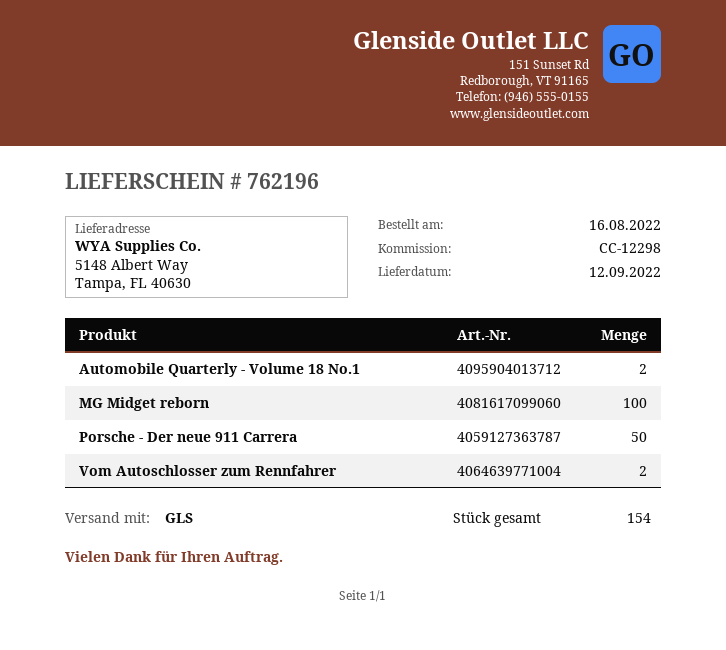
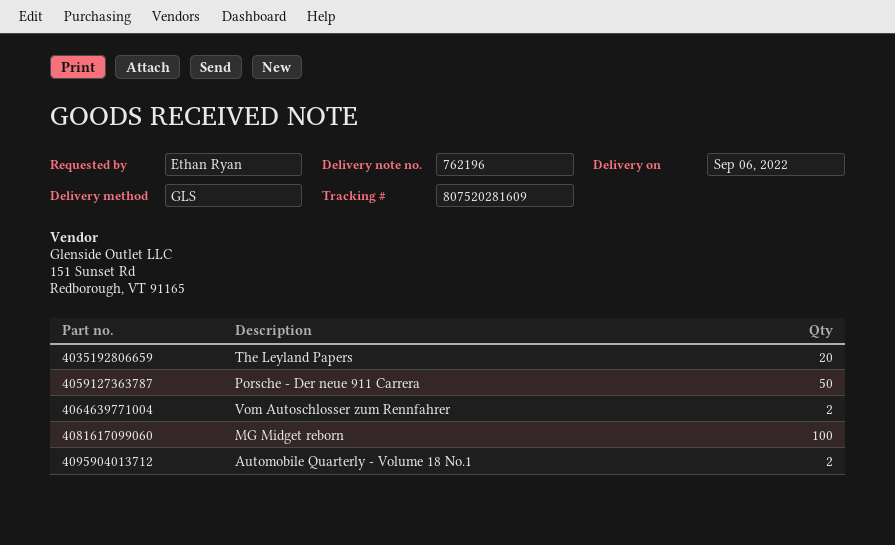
delivery date: 2022-09-12 -> 2022-09-06
The Leyland Papers: none -> 20

